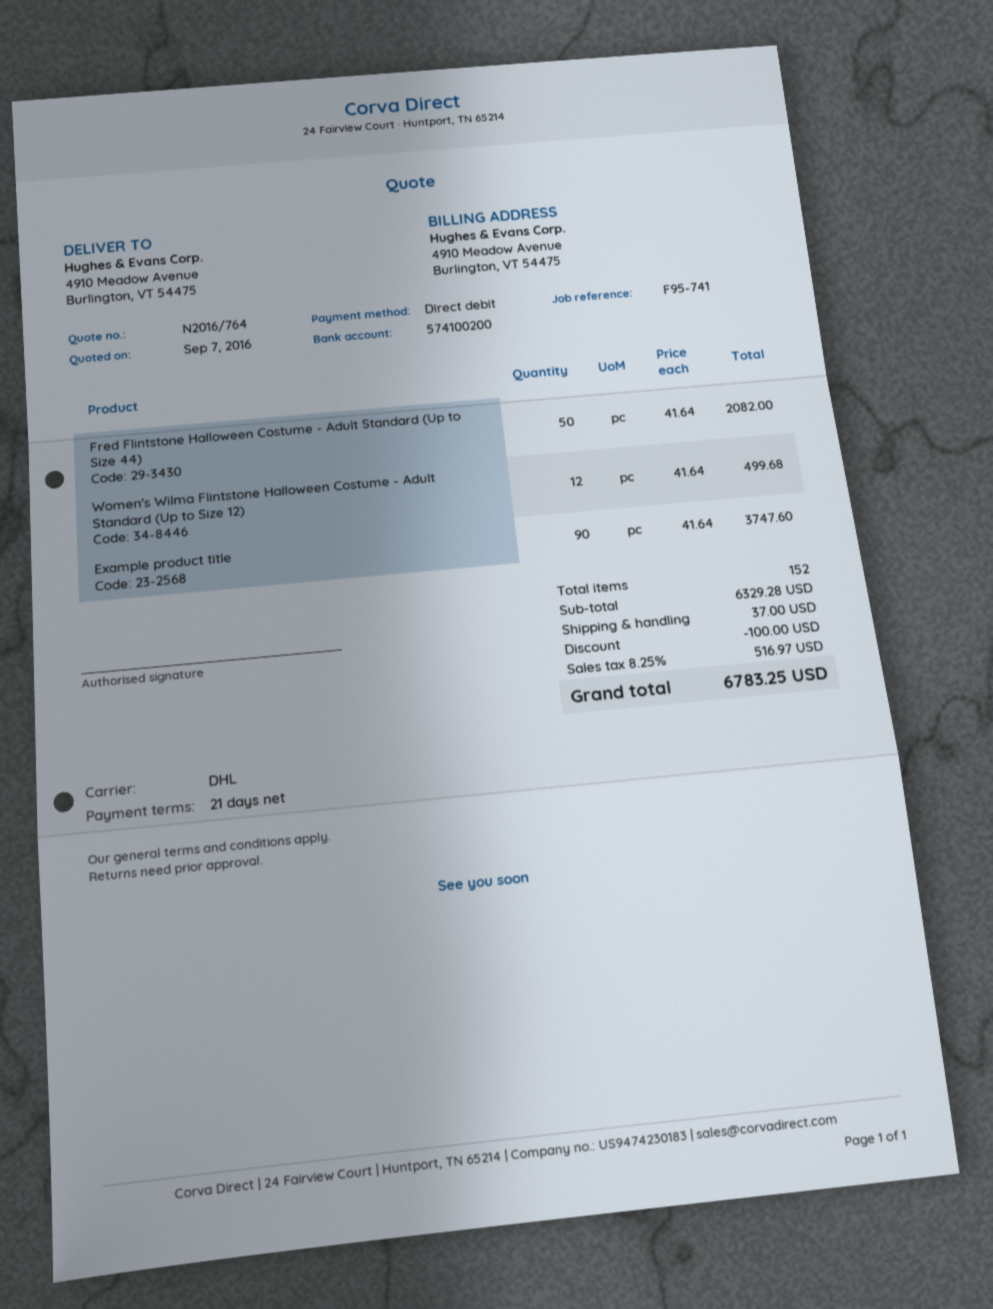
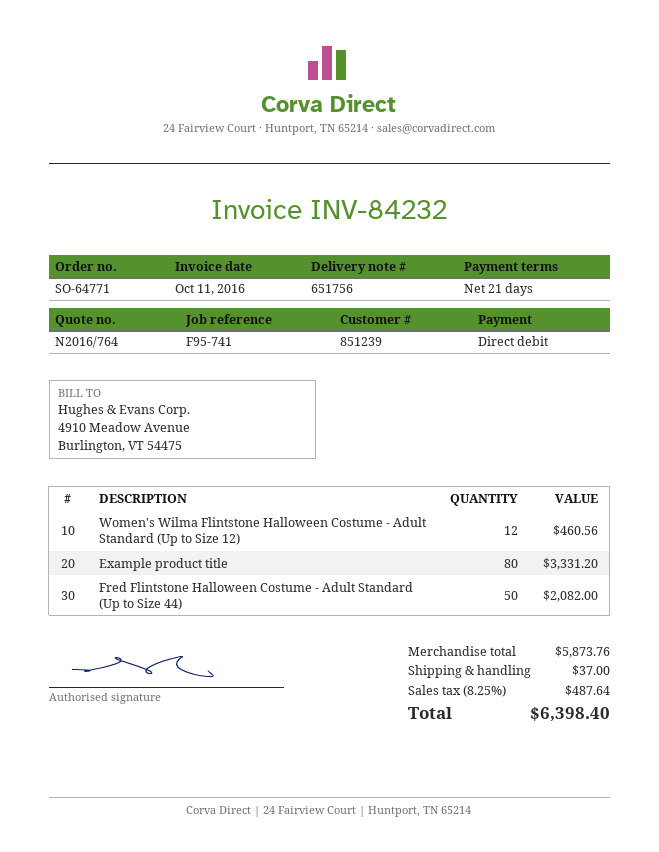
Women's Wilma Flintstone Halloween Costume - Adult Standard (Up to Size 12): 12 for 499.68 -> 12 for 460.56
Example product title: 90 for 3747.60 -> 80 for 3331.20
subtotal: 6329.28 -> 5873.76
discount: 100.00 -> none
tax: 8.25% = 516.97 -> 8.25% = 487.64
total: 6783.25 -> 6398.40

